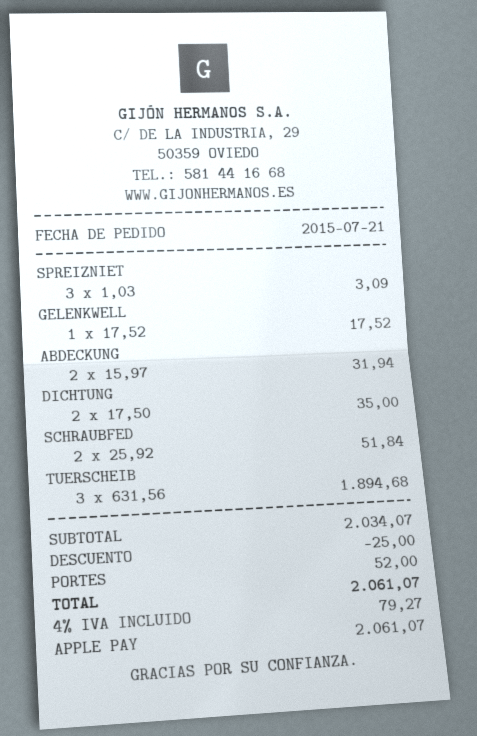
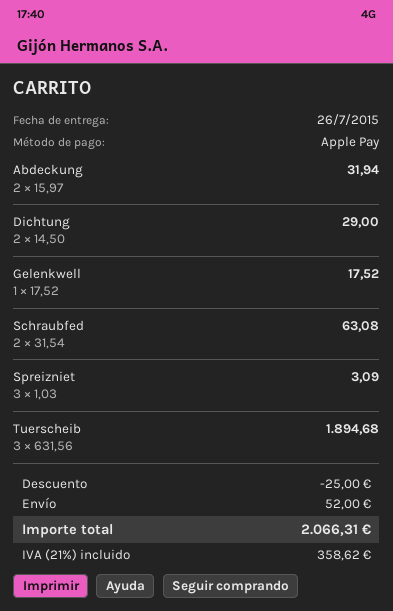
DICHTUNG: 2 x 17.50 = 35.00 -> 2 x 14.50 = 29.00
SCHRAUBFED: 2 x 25.92 = 51.84 -> 2 x 31.54 = 63.08
tax: 4% = 79.27 -> 21% = 358.62
total: 2061.07 -> 2066.31

